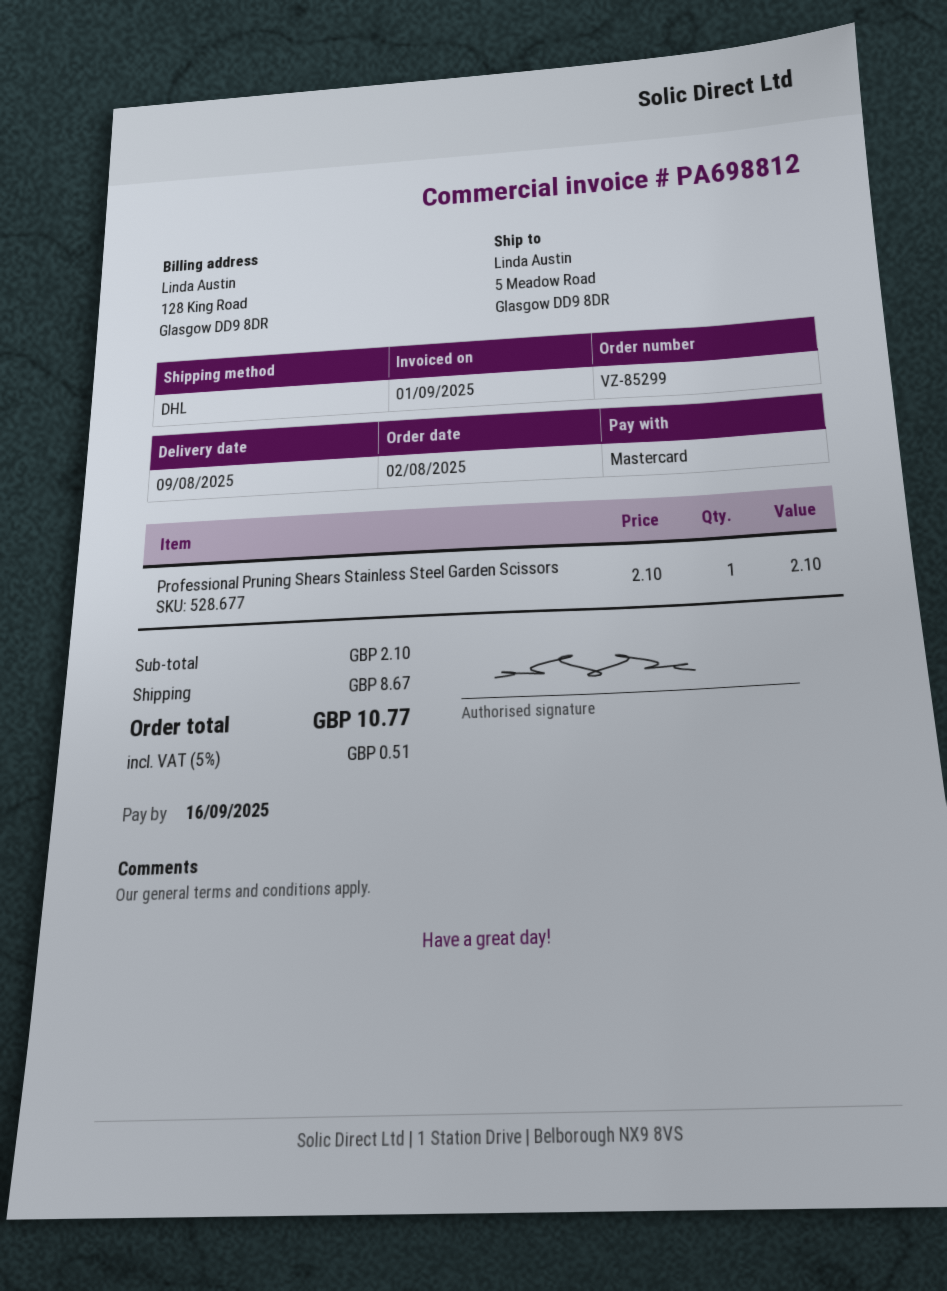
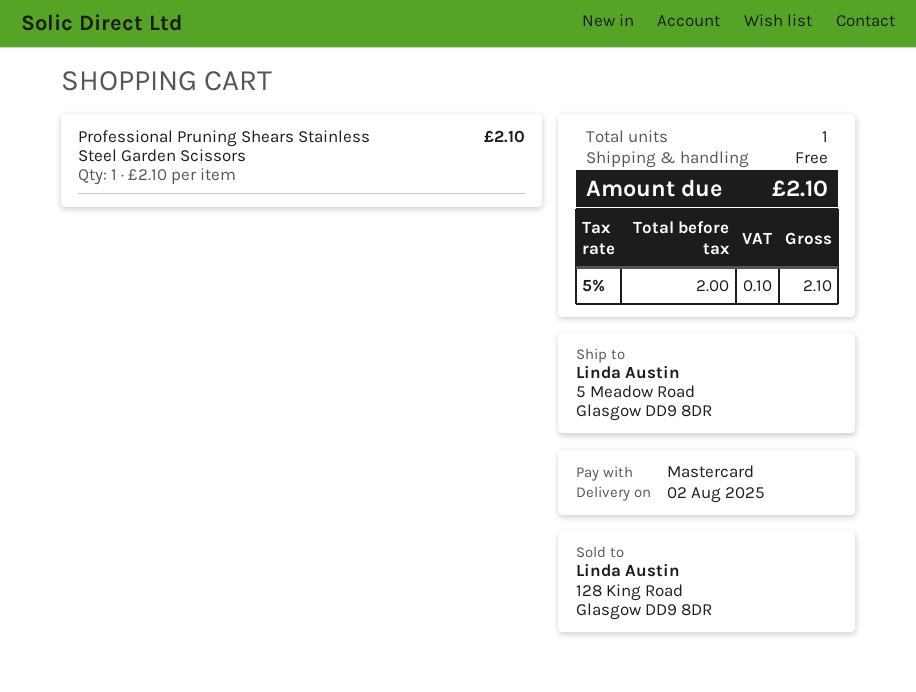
delivery date: 2025-08-09 -> 2025-08-02
shipping: 8.67 -> 0.00
tax: 5% = 0.51 -> 5% = 0.10
total: 10.77 -> 2.10

